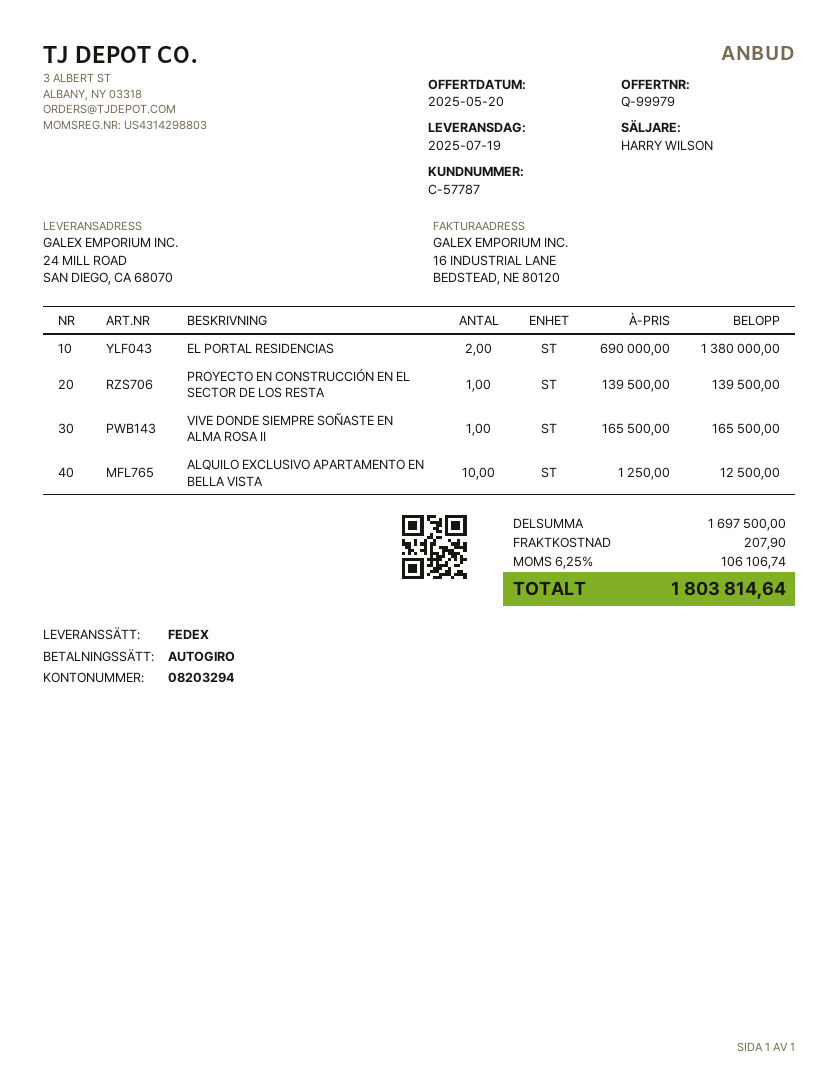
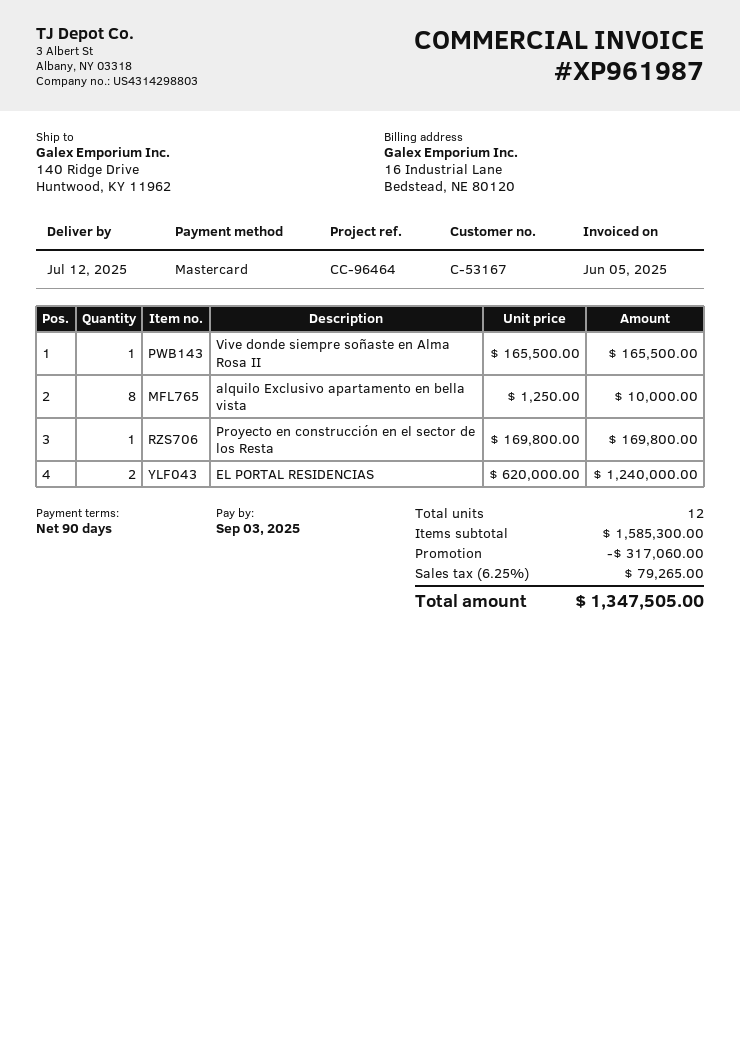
delivery date: 2025-07-19 -> 2025-07-12
customer number: C-57787 -> C-53167
payment method: direct debit -> Mastercard
ship to: 24 MILL ROAD, SAN DIEGO, CA 68070 -> 140 Ridge Drive, Huntwood, KY 11962
EL PORTAL RESIDENCIAS: 2 x 690000.00 = 1380000.00 -> 2 x 620000.00 = 1240000.00
PROYECTO EN CONSTRUCCIÓN EN EL SECTOR DE LOS RESTA: 1 x 139500.00 = 139500.00 -> 1 x 169800.00 = 169800.00
ALQUILO EXCLUSIVO APARTAMENTO EN BELLA VISTA: 10 x 1250.00 = 12500.00 -> 8 x 1250.00 = 10000.00
subtotal: 1697500.00 -> 1585300.00
discount: none -> 317060.00
shipping: 207.90 -> none
tax: 6.25% = 106106.74 -> 6.25% = 79265.00
total: 1803814.64 -> 1347505.00

